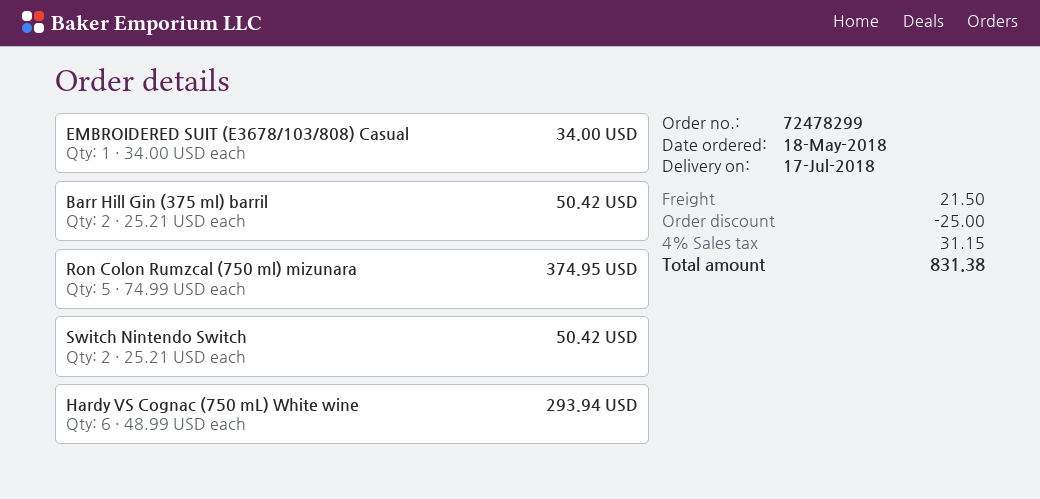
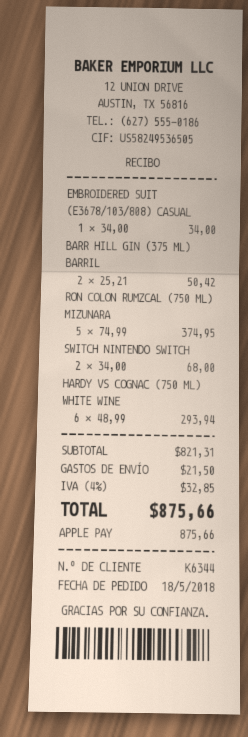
Switch Nintendo Switch: 2 x 25.21 = 50.42 -> 2 x 34.00 = 68.00
discount: 25.00 -> none
tax: 4% = 31.15 -> 4% = 32.85
total: 831.38 -> 875.66

